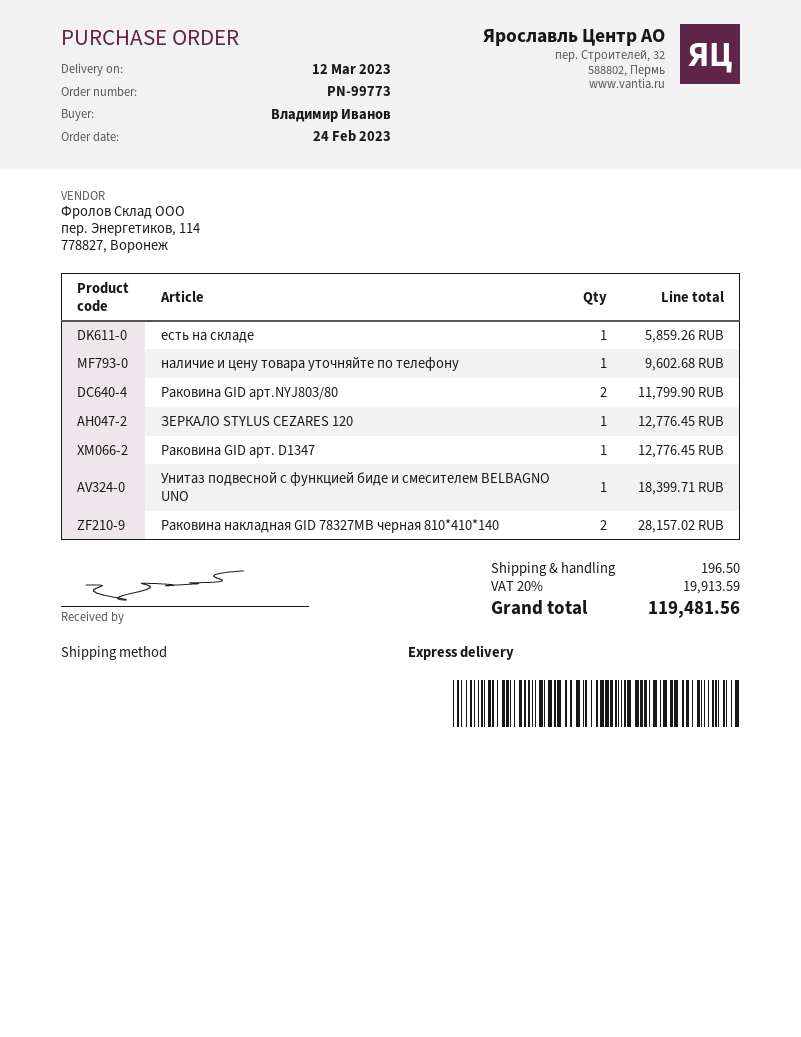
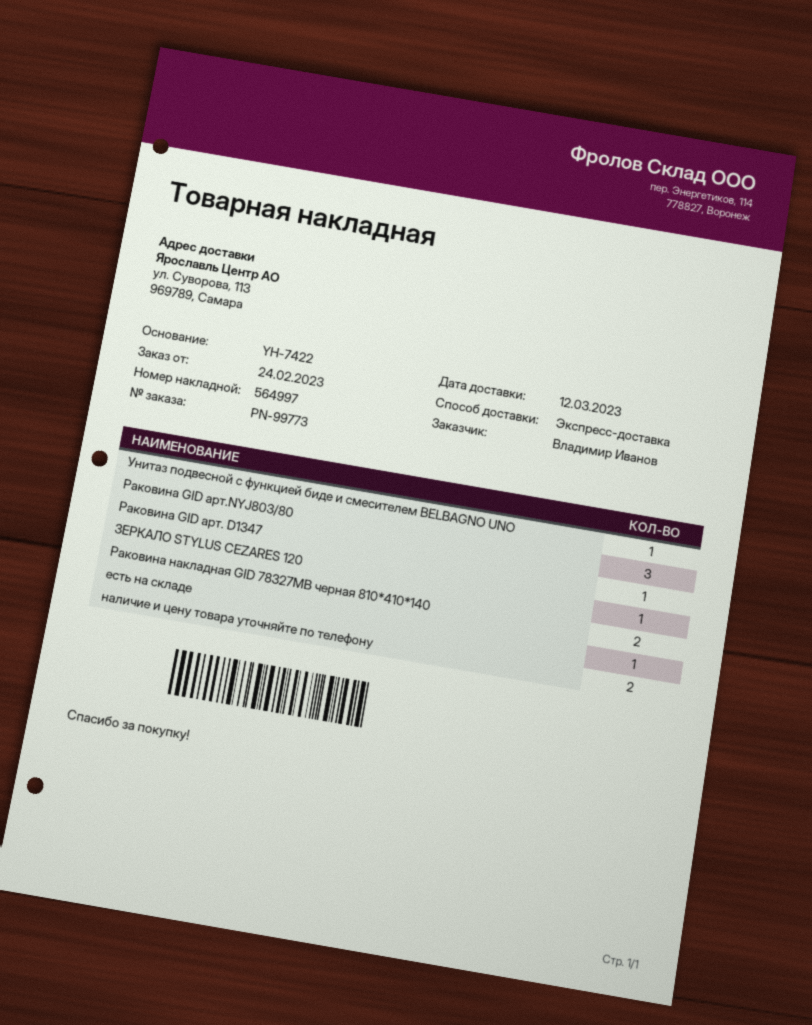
наличие и цену товара уточняйте по телефону: 1 -> 2
Раковина GID арт.NYJ803/80: 2 -> 3

